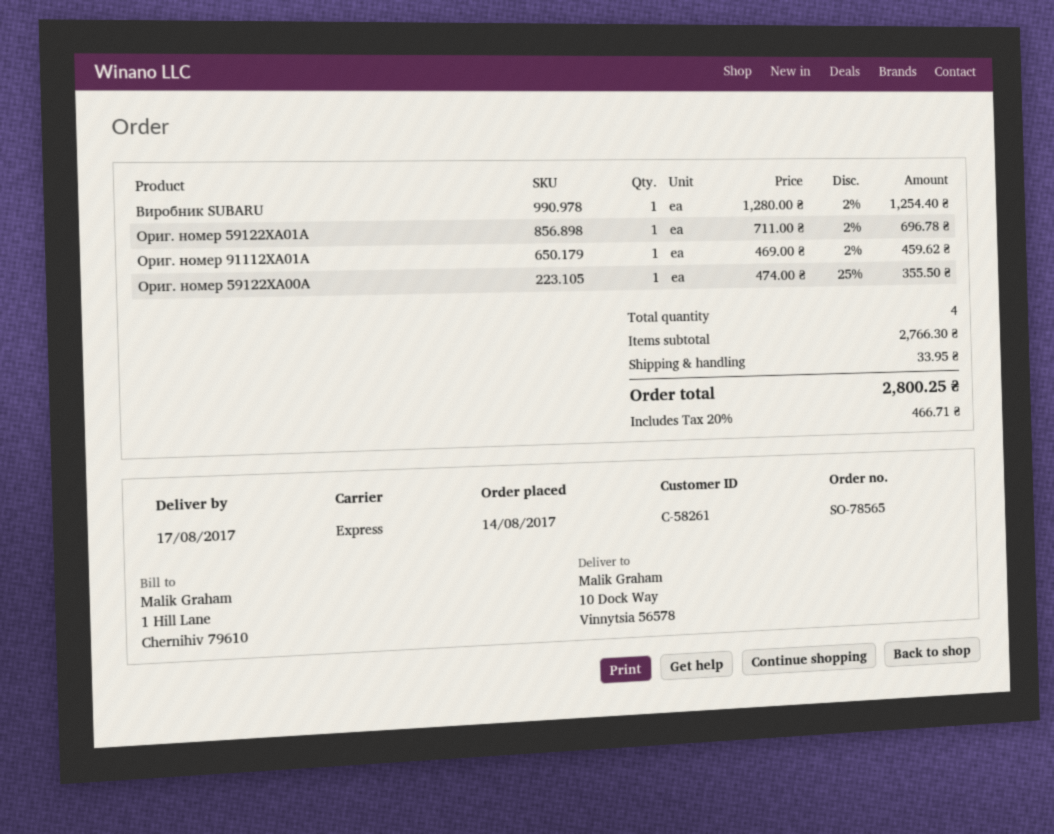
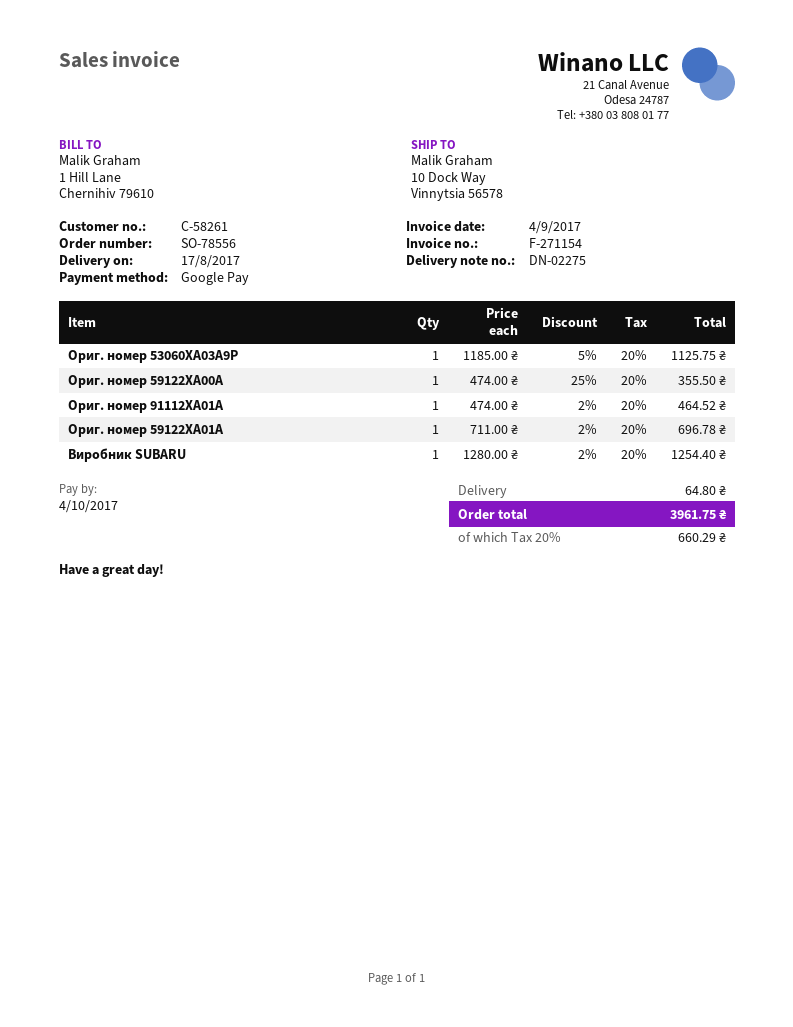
order number: SO-78565 -> SO-78556
Ориг. номер 91112XA01A: 1 x 469.00 - 2% = 459.62 -> 1 x 474.00 - 2% = 464.52
Ориг. номер 53060XA03A9P: none -> 1 x 1185.00 - 5% = 1125.75
shipping: 33.95 -> 64.80
tax: 20% = 466.71 -> 20% = 660.29
total: 2800.25 -> 3961.75

